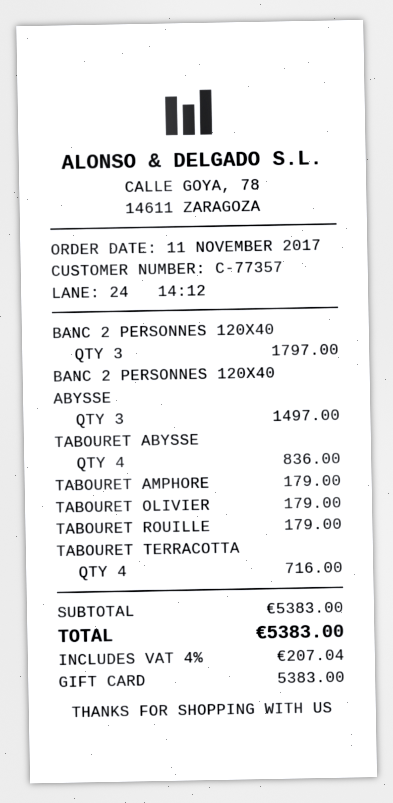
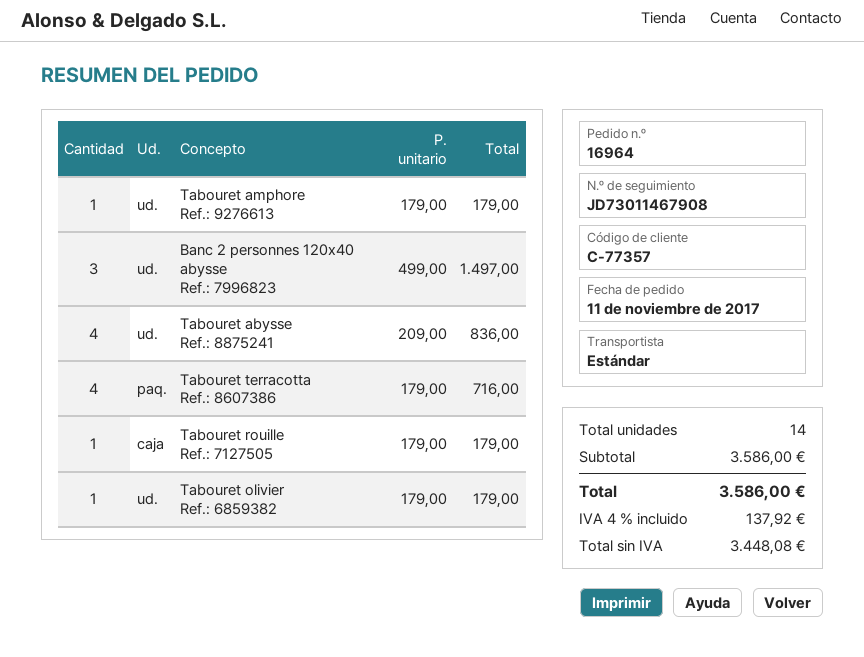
BANC 2 PERSONNES 120X40: 3 for 1797.00 -> none
subtotal: 5383.00 -> 3586.00
tax: 4% = 207.04 -> 4% = 137.92
total: 5383.00 -> 3586.00

